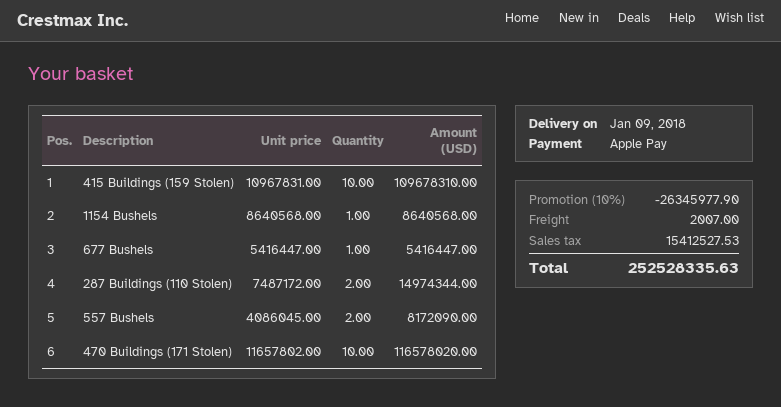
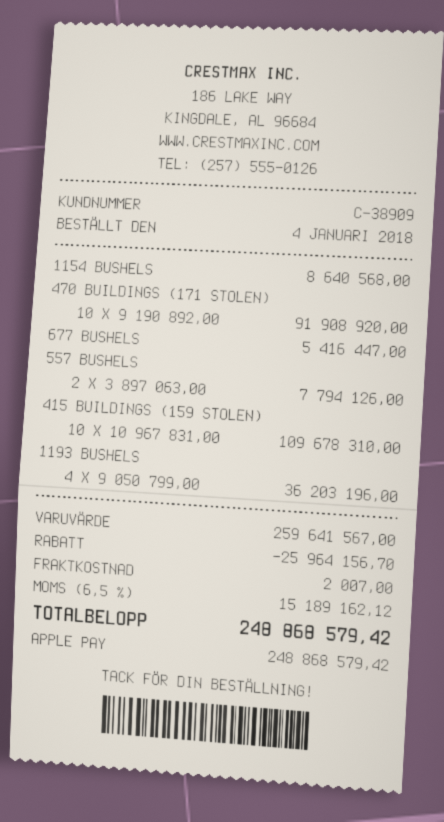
287 Buildings (110 Stolen): 2 x 7487172.00 = 14974344.00 -> none
557 Bushels: 2 x 4086045.00 = 8172090.00 -> 2 x 3897063.00 = 7794126.00
470 Buildings (171 Stolen): 10 x 11657802.00 = 116578020.00 -> 10 x 9190892.00 = 91908920.00
1193 BUSHELS: none -> 4 x 9050799.00 = 36203196.00
discount: 26345977.90 -> 25964156.70
tax: 15412527.53 -> 15189162.12
total: 252528335.63 -> 248868579.42

